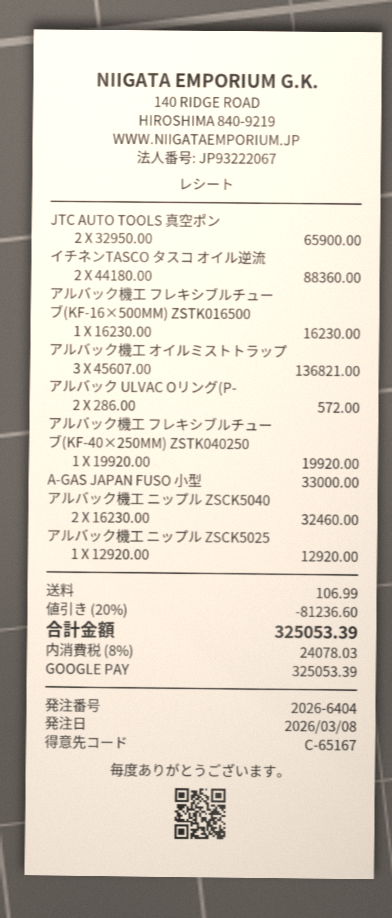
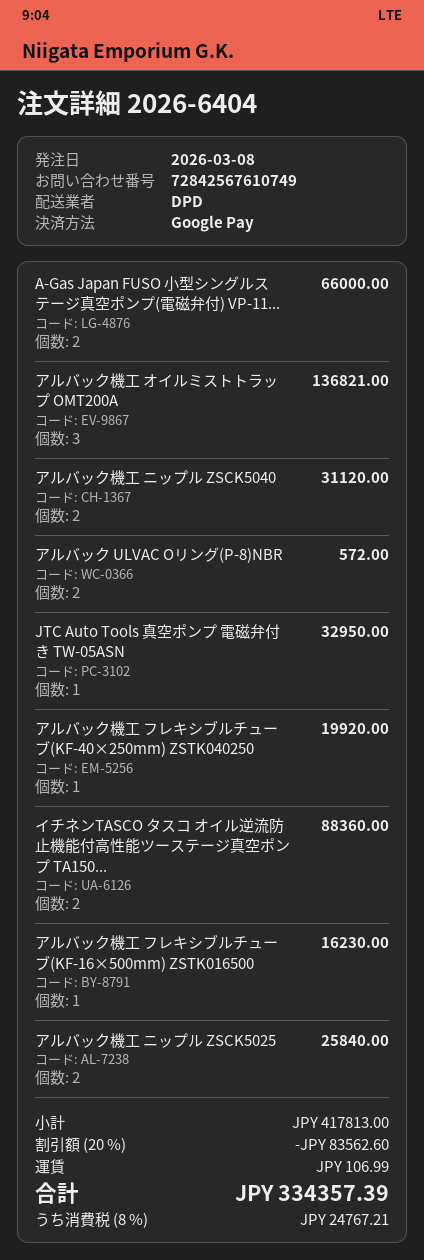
JTC AUTO TOOLS 真空ポン: 2 for 65900.00 -> 1 for 32950.00
A-GAS JAPAN FUSO 小型: 1 for 33000.00 -> 2 for 66000.00
アルバック機工 ニップル ZSCK5040: 2 for 32460.00 -> 2 for 31120.00
アルバック機工 ニップル ZSCK5025: 1 for 12920.00 -> 2 for 25840.00
discount: 20% = 81236.60 -> 20% = 83562.60
tax: 8% = 24078.03 -> 8% = 24767.21
total: 325053.39 -> 334357.39

